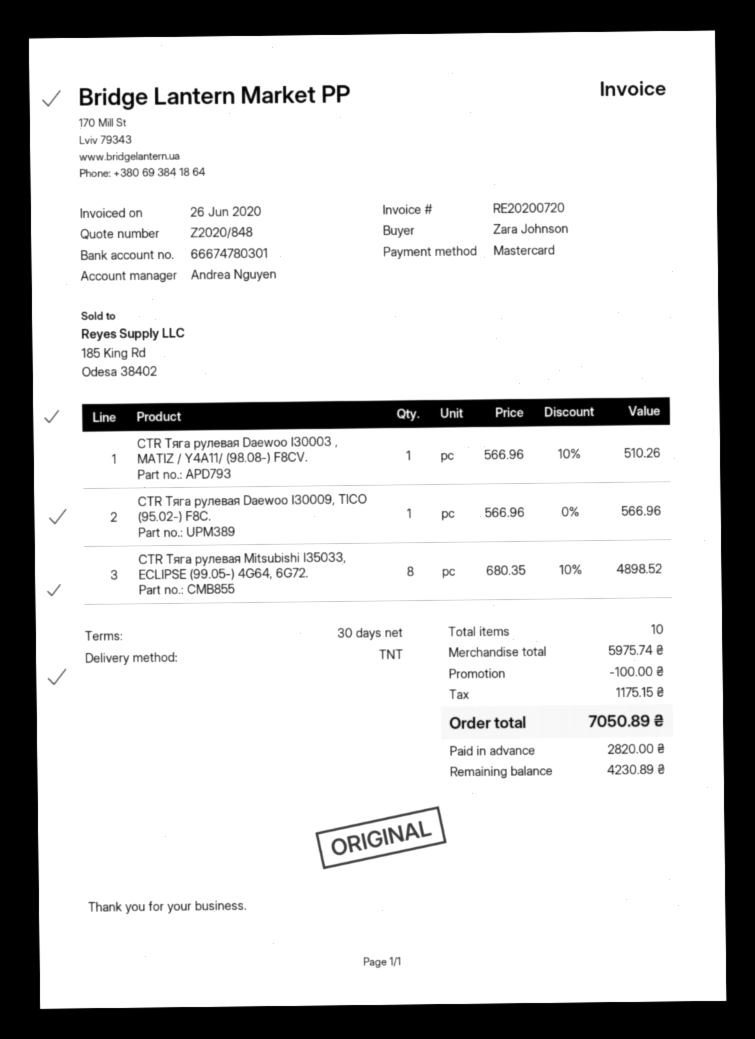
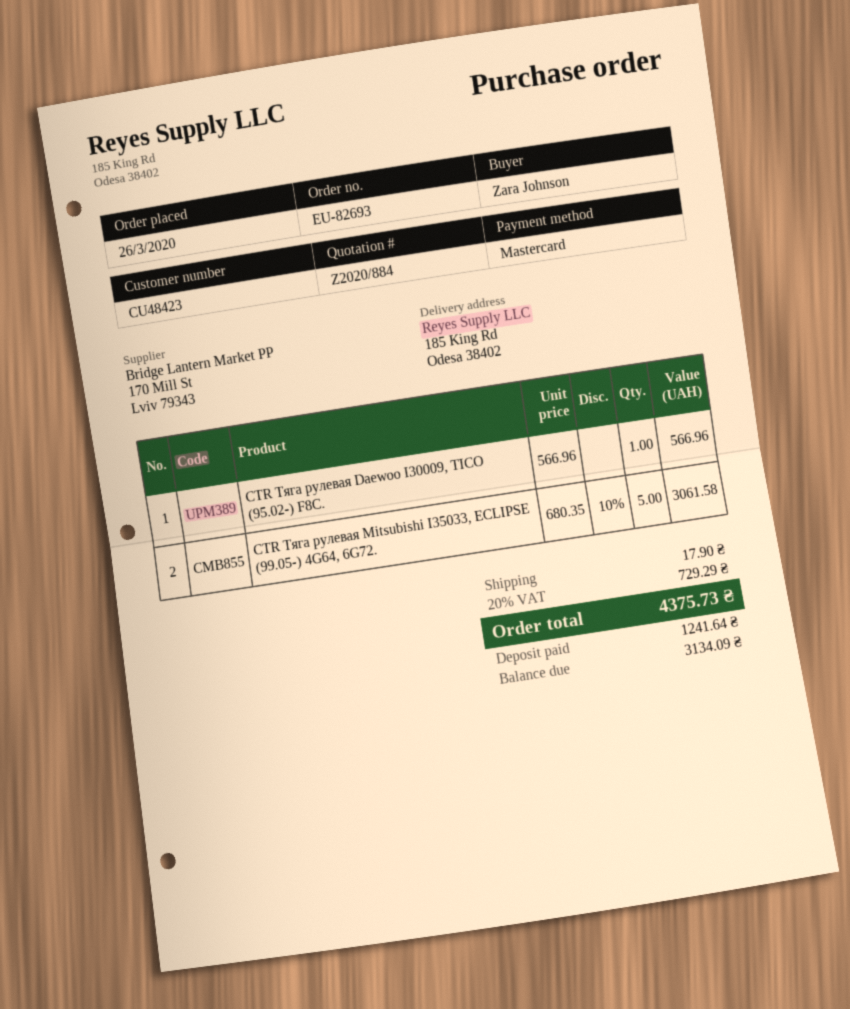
quote number: Z2020/848 -> Z2020/884
CTR Тяга рулевая Daewoo I30003 , MATIZ / Y4A11/ (98.08-) F8CV.: 1 x 566.96 - 10% = 510.26 -> none
CTR Тяга рулевая Mitsubishi I35033, ECLIPSE (99.05-) 4G64, 6G72.: 8 x 680.35 - 10% = 4898.52 -> 5 x 680.35 - 10% = 3061.58
discount: 100.00 -> none
shipping: none -> 17.90
tax: 1175.15 -> 729.29
total: 7050.89 -> 4375.73
deposit: 2820.00 -> 1241.64
balance: 4230.89 -> 3134.09

